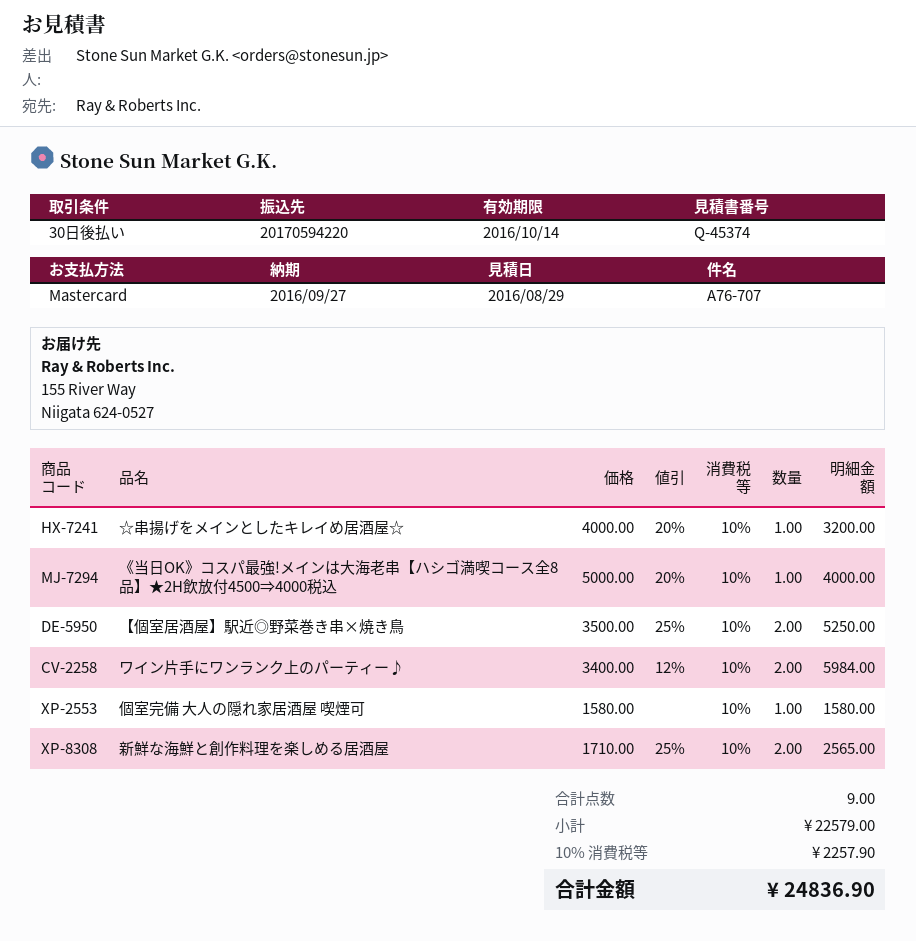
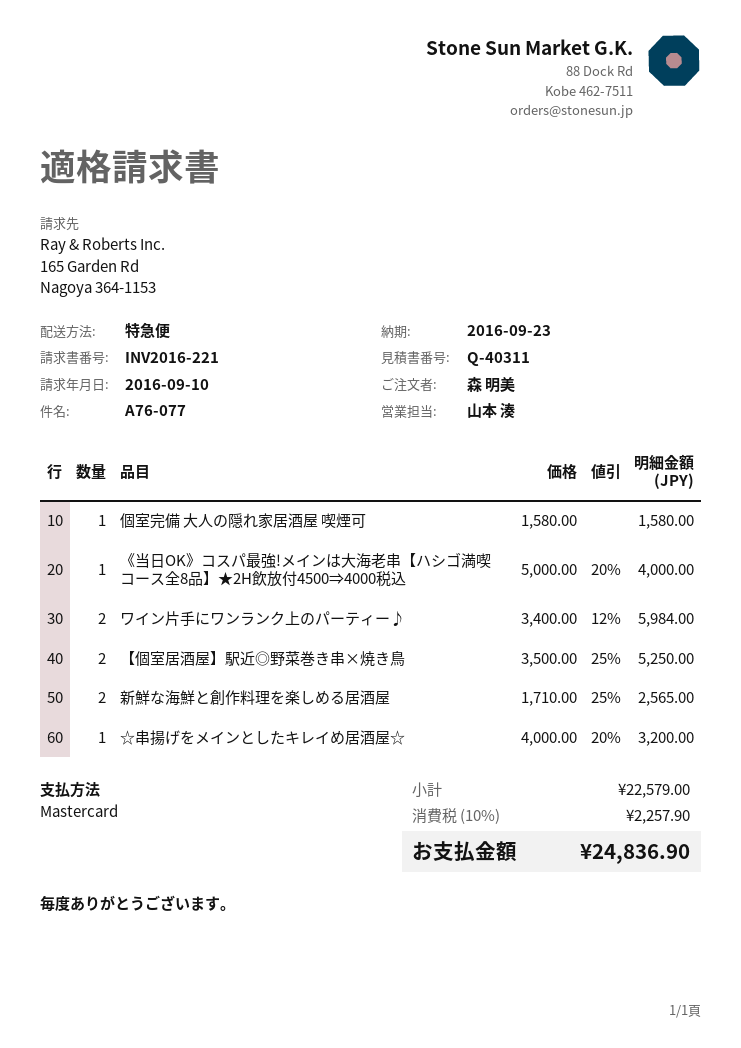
quote number: Q-45374 -> Q-40311
delivery date: 2016-09-27 -> 2016-09-23
reference: A76-707 -> A76-077

